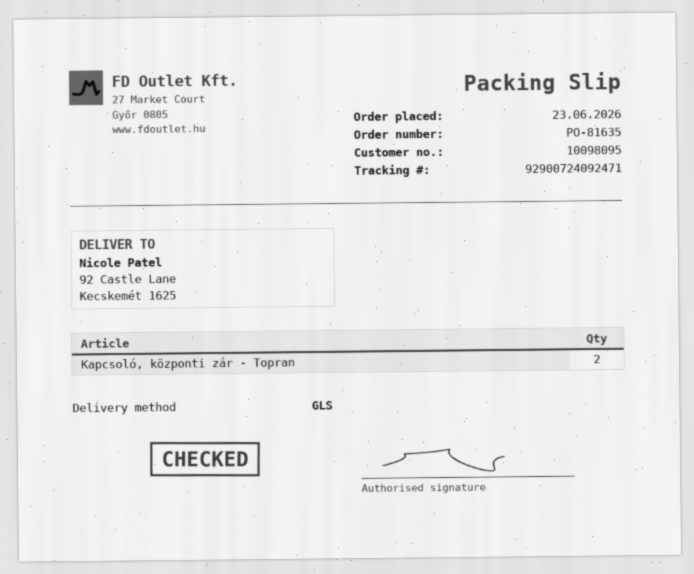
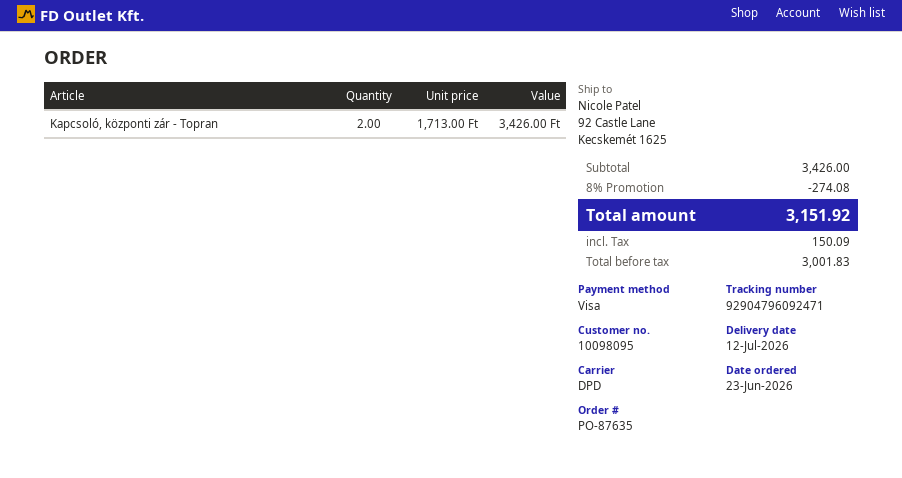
order number: PO-81635 -> PO-87635
shipping method: GLS -> DPD
tracking number: 92900724092471 -> 92904796092471

